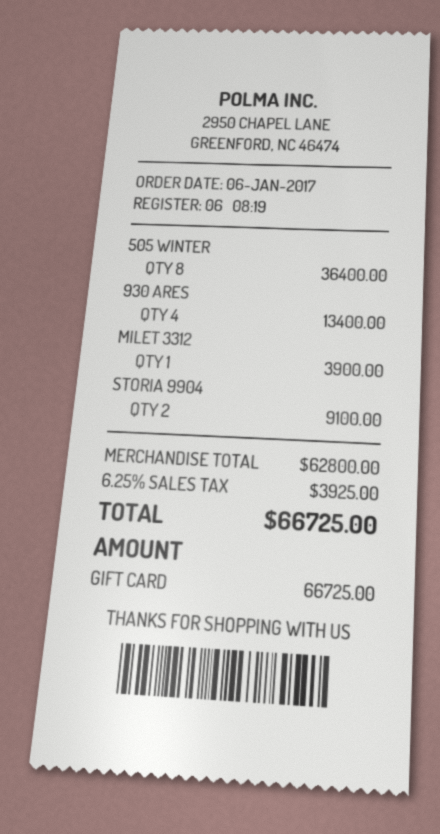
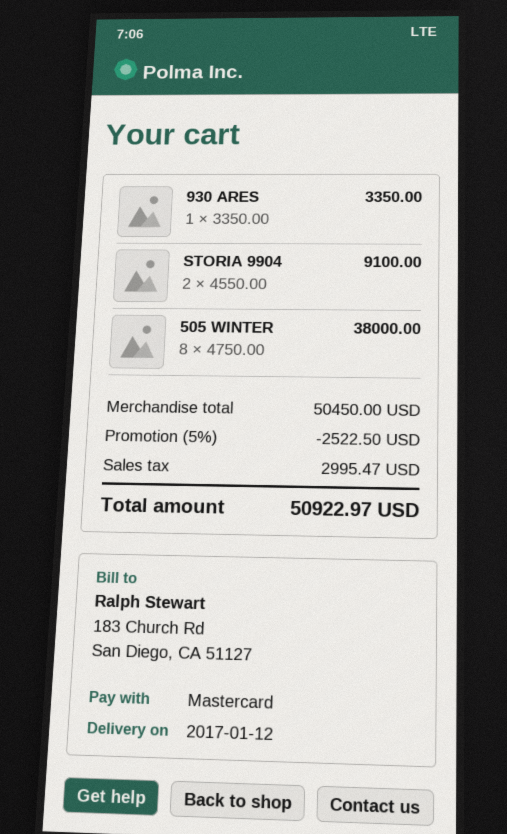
payment method: gift card -> Mastercard
505 WINTER: 8 for 36400.00 -> 8 for 38000.00
930 ARES: 4 for 13400.00 -> 1 for 3350.00
MILET 3312: 1 for 3900.00 -> none
subtotal: 62800.00 -> 50450.00
discount: none -> 5% = 2522.50
tax: 3925.00 -> 2995.47
total: 66725.00 -> 50922.97

